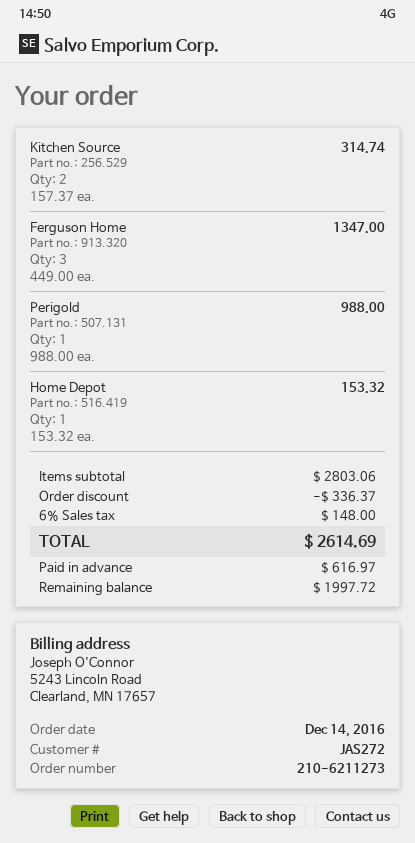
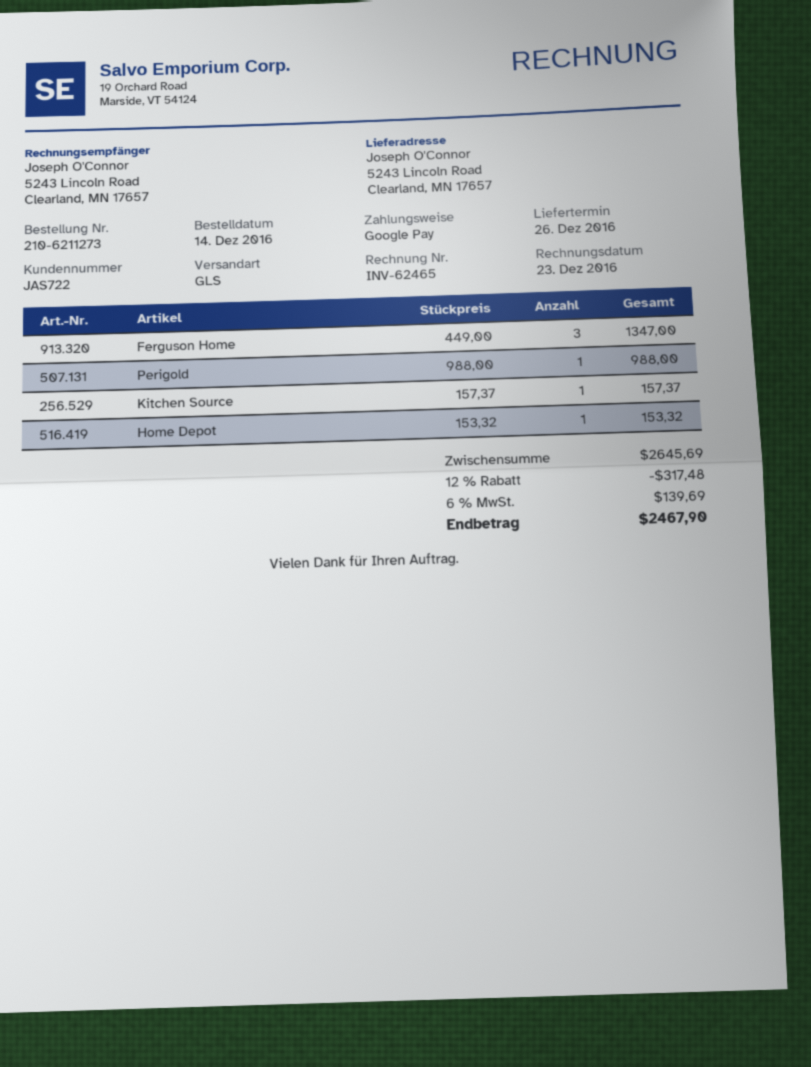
customer number: JAS272 -> JAS722
Kitchen Source: 2 x 157.37 = 314.74 -> 1 x 157.37 = 157.37
subtotal: 2803.06 -> 2645.69
discount: 336.37 -> 317.48
tax: 6% = 148.00 -> 6% = 139.69
total: 2614.69 -> 2467.90

